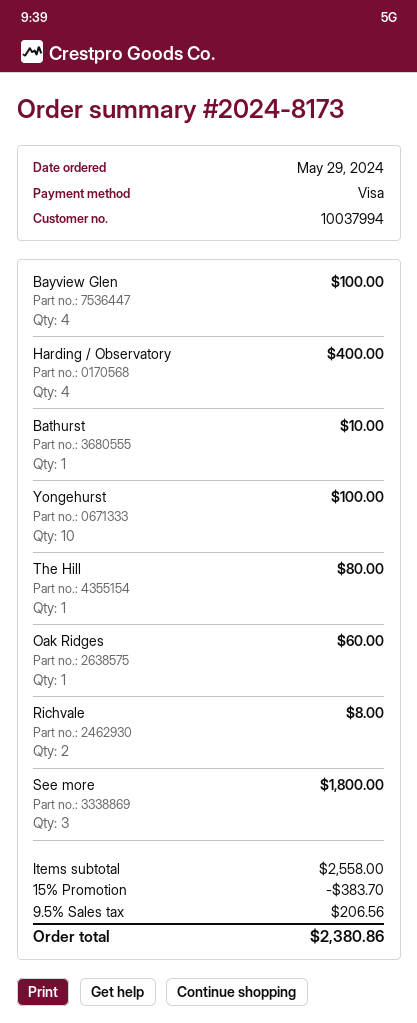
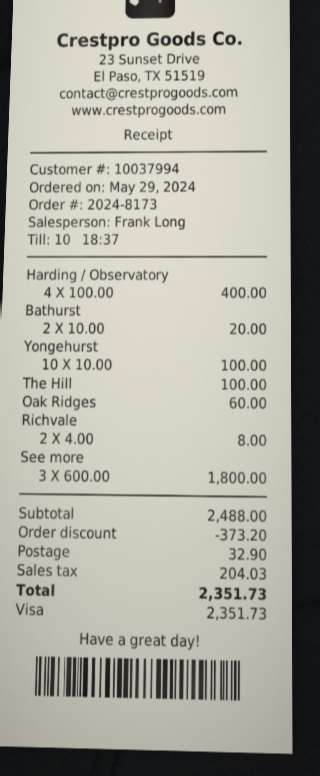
Bayview Glen: 4 for 100.00 -> none
Bathurst: 1 for 10.00 -> 2 for 20.00
The Hill: 1 for 80.00 -> 1 for 100.00
subtotal: 2558.00 -> 2488.00
discount: 383.70 -> 373.20
shipping: none -> 32.90
tax: 206.56 -> 204.03
total: 2380.86 -> 2351.73

